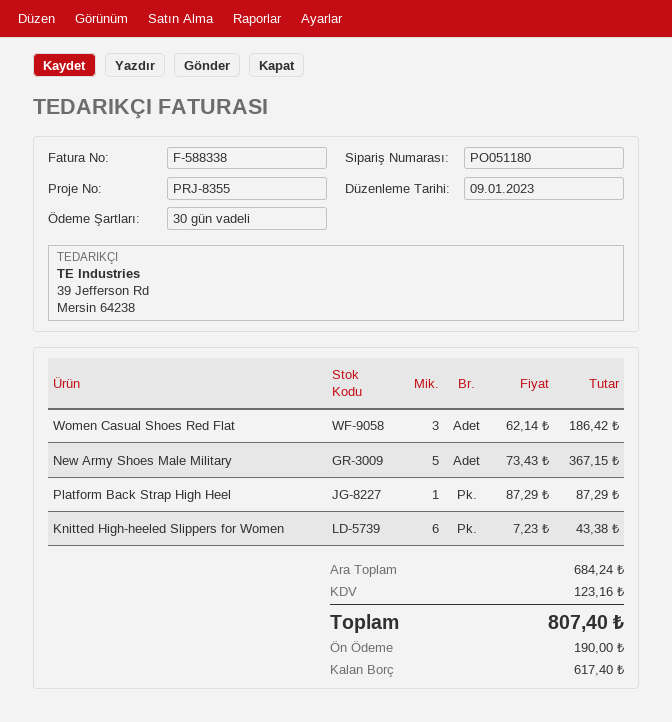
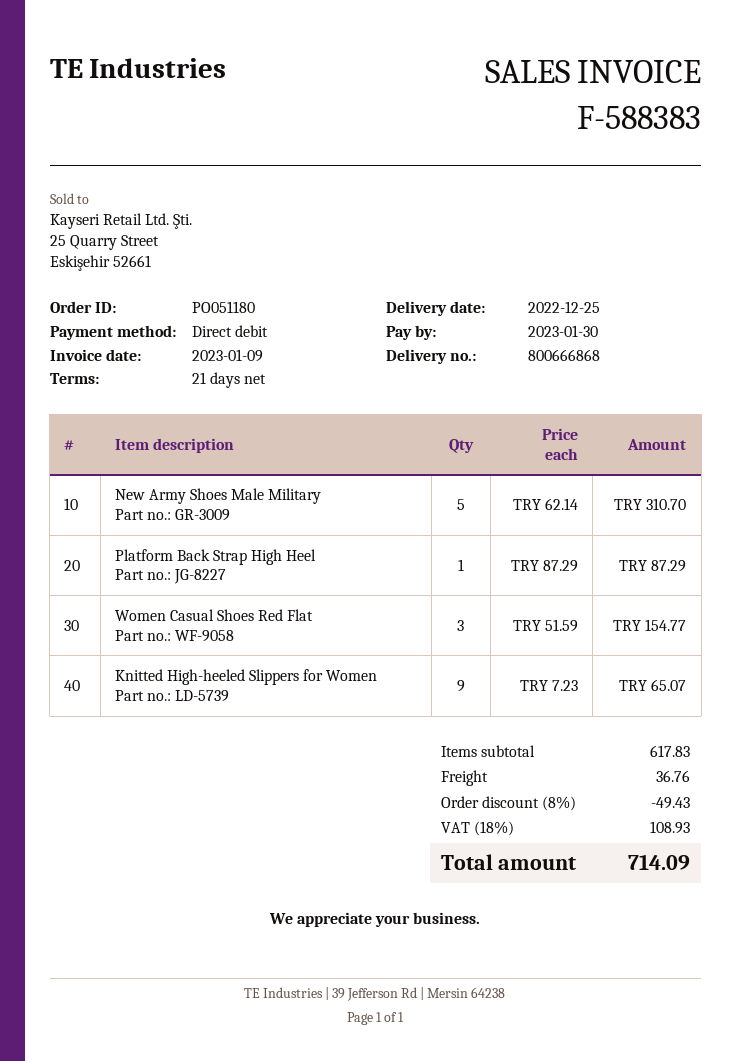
invoice number: F-588338 -> F-588383
payment terms: 30 days -> 21 days
Women Casual Shoes Red Flat: 3 x 62.14 = 186.42 -> 3 x 51.59 = 154.77
New Army Shoes Male Military: 5 x 73.43 = 367.15 -> 5 x 62.14 = 310.70
Knitted High-heeled Slippers for Women: 6 x 7.23 = 43.38 -> 9 x 7.23 = 65.07
subtotal: 684.24 -> 617.83
discount: none -> 8% = 49.43
shipping: none -> 36.76
tax: 123.16 -> 108.93
total: 807.40 -> 714.09

